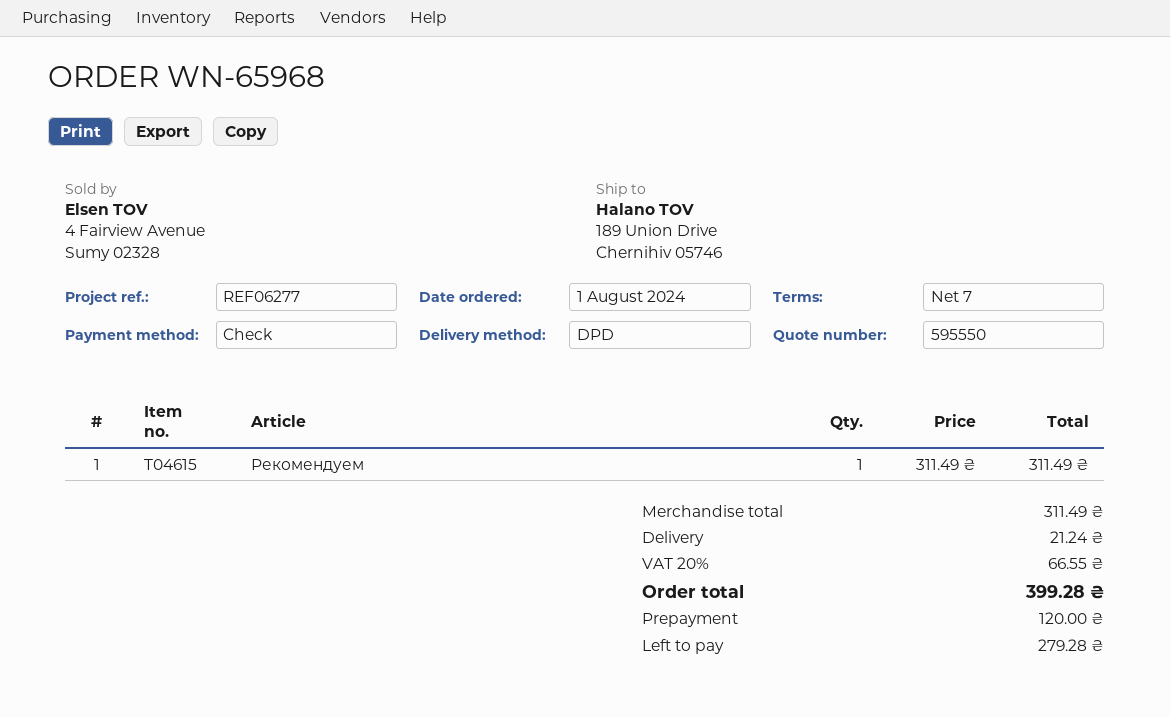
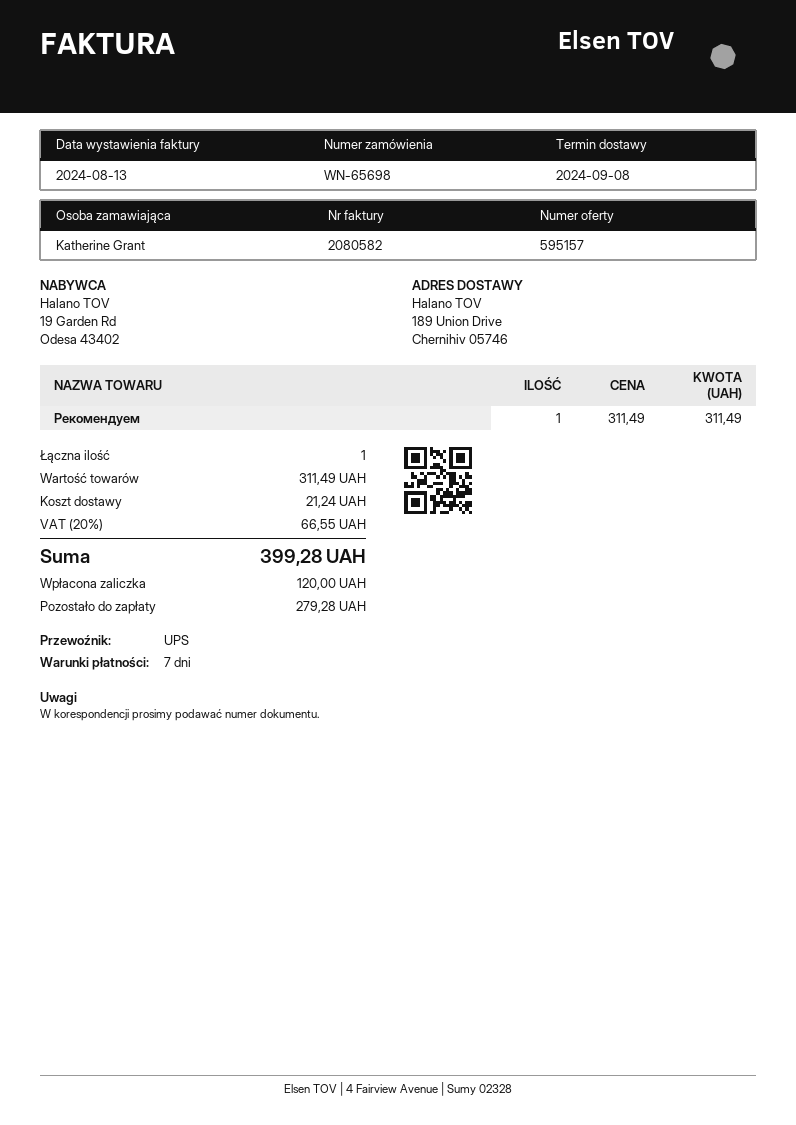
quote number: 595550 -> 595157
order number: WN-65968 -> WN-65698
shipping method: DPD -> UPS

